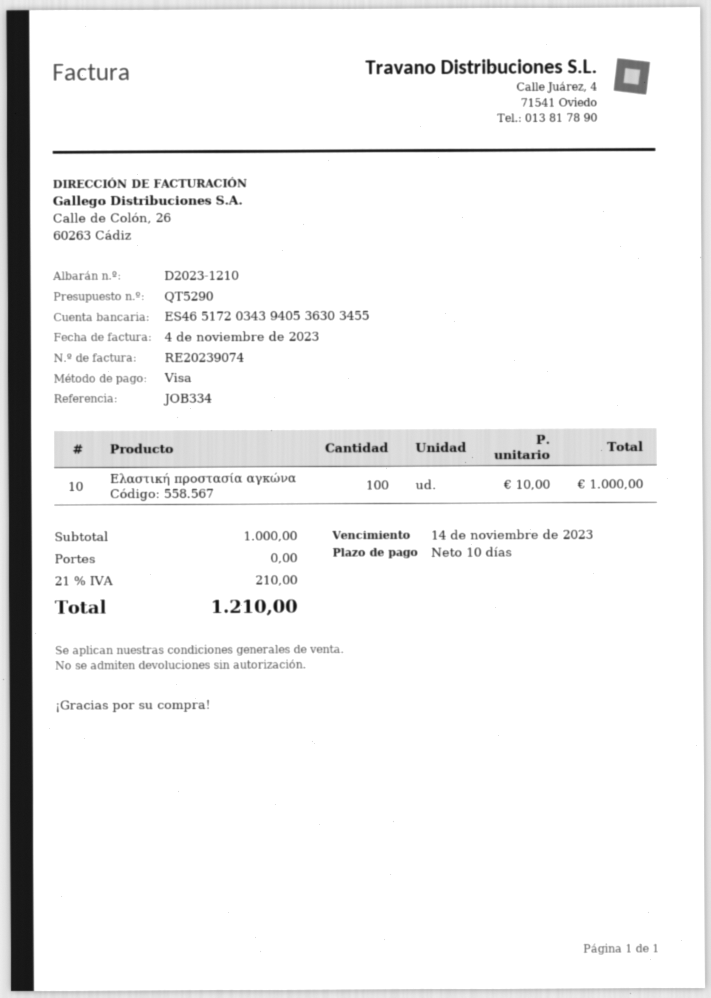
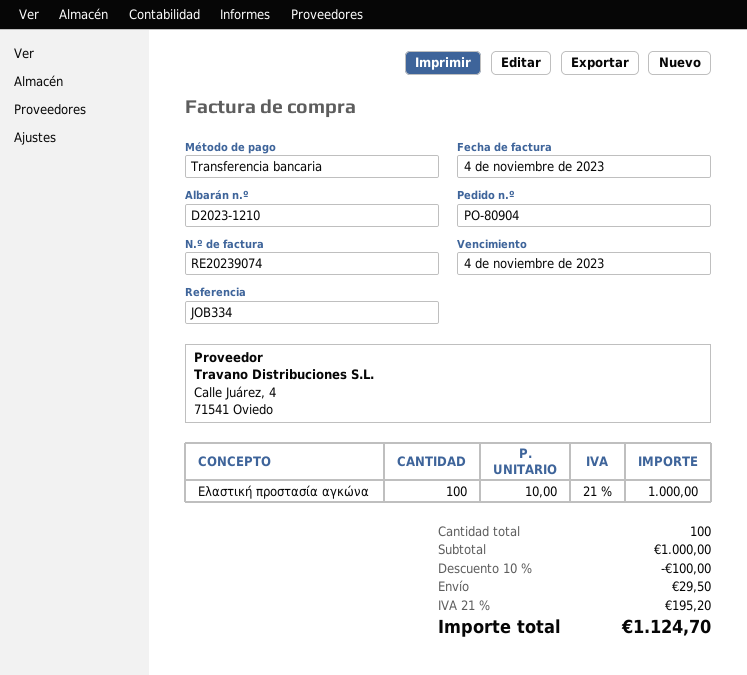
due date: 2023-11-14 -> 2023-11-04
payment method: Visa -> bank transfer
discount: none -> 10% = 100.00
shipping: 0.00 -> 29.50
tax: 21% = 210.00 -> 21% = 195.20
total: 1210.00 -> 1124.70

